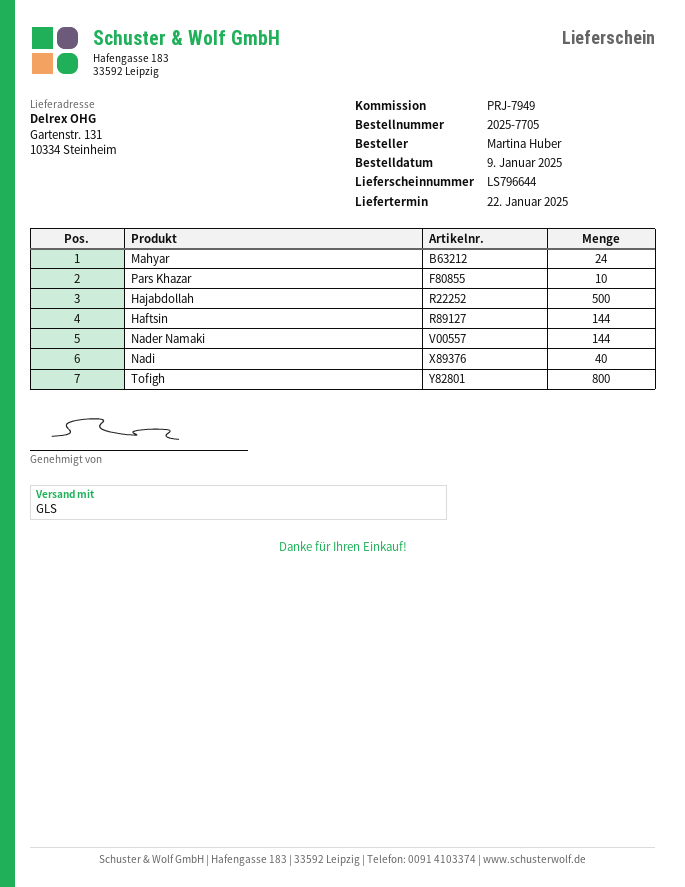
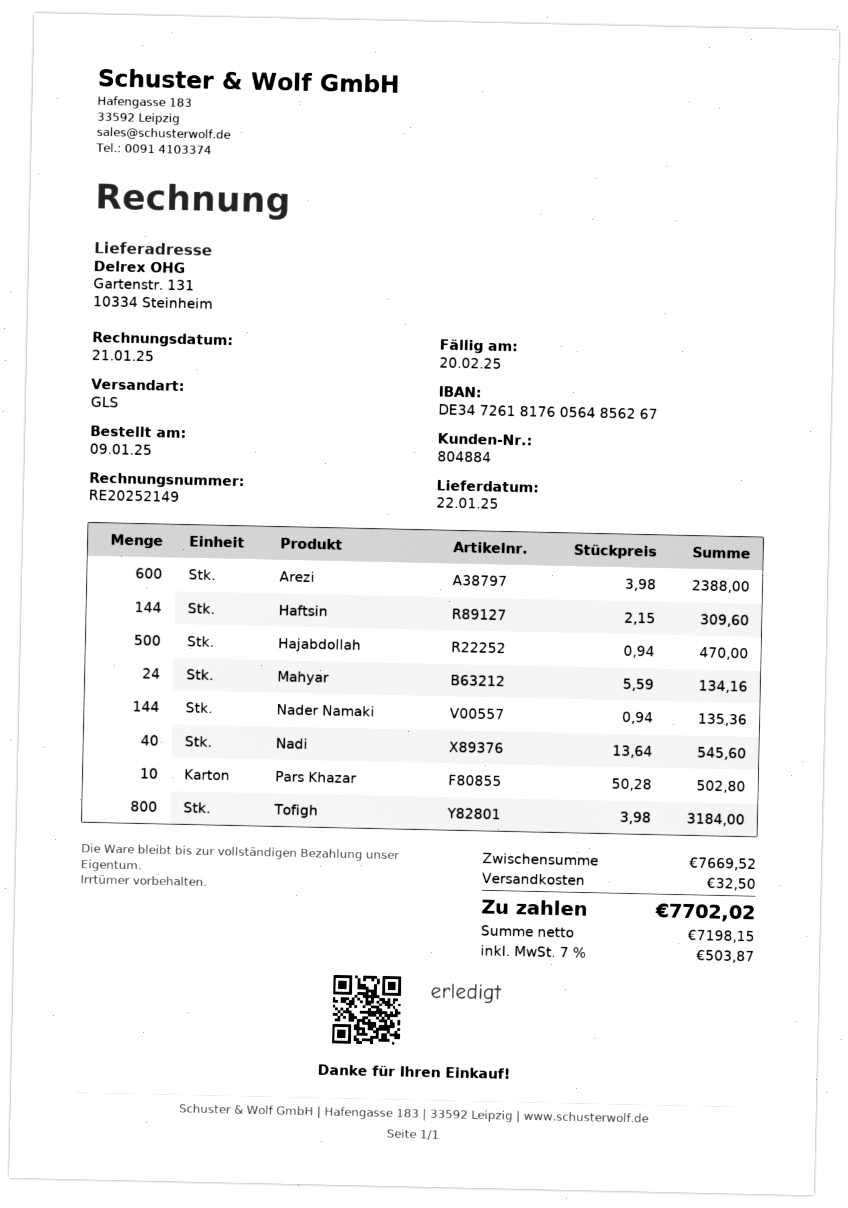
Arezi: none -> 600

